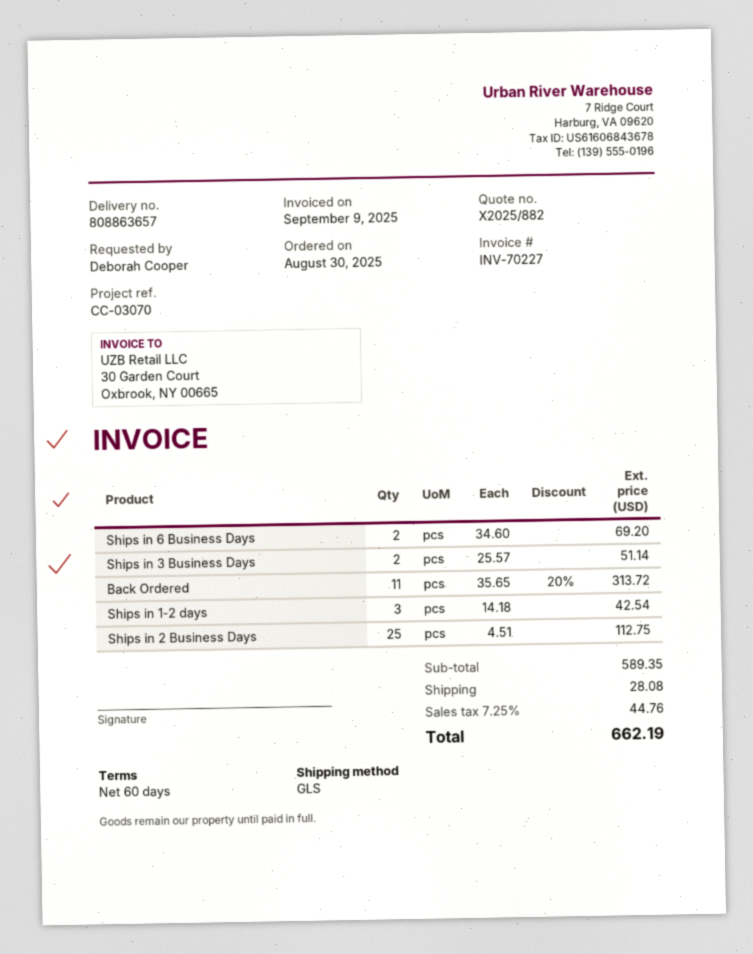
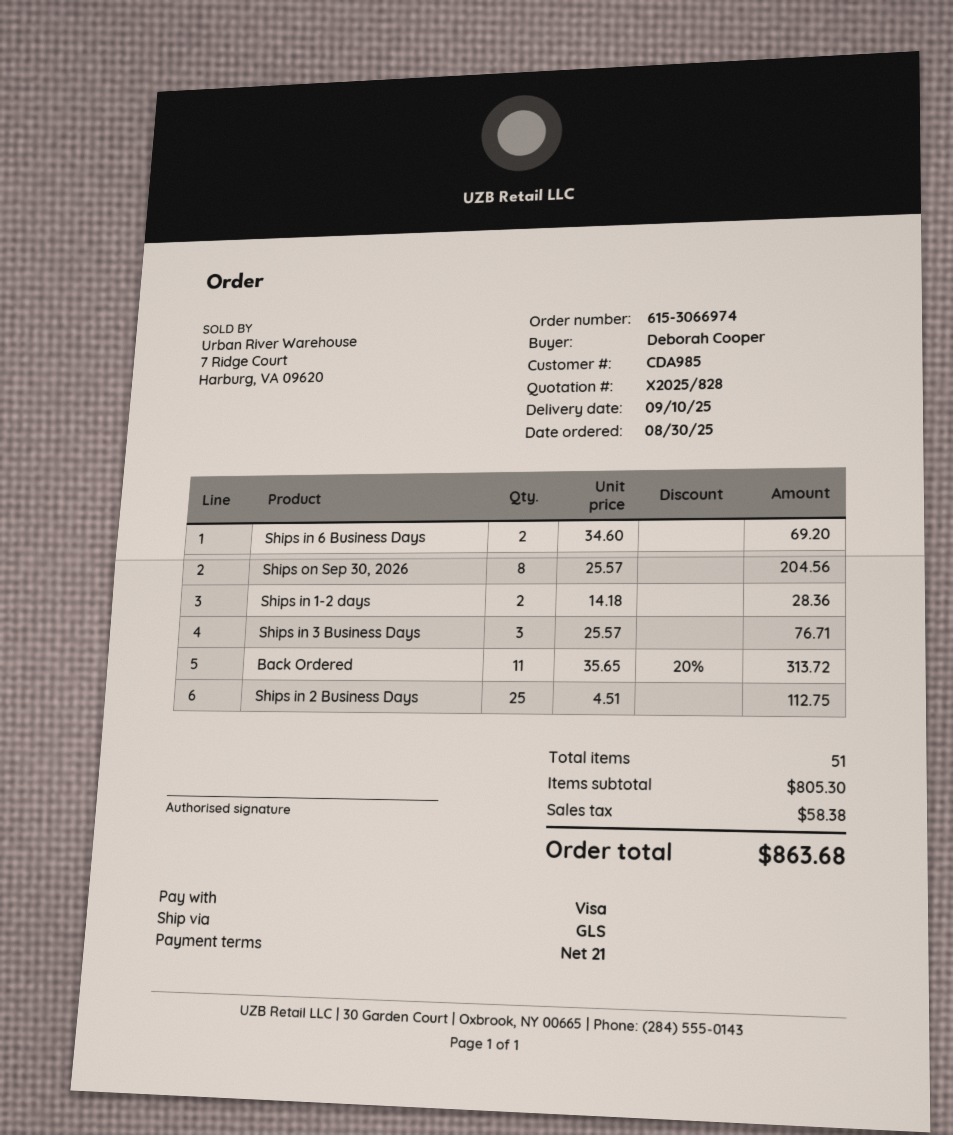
quote number: X2025/882 -> X2025/828
payment terms: 60 days -> 21 days
Ships in 3 Business Days: 2 x 25.57 = 51.14 -> 3 x 25.57 = 76.71
Ships in 1-2 days: 3 x 14.18 = 42.54 -> 2 x 14.18 = 28.36
Ships on Sep 30, 2026: none -> 8 x 25.57 = 204.56
subtotal: 589.35 -> 805.30
shipping: 28.08 -> none
tax: 44.76 -> 58.38
total: 662.19 -> 863.68

